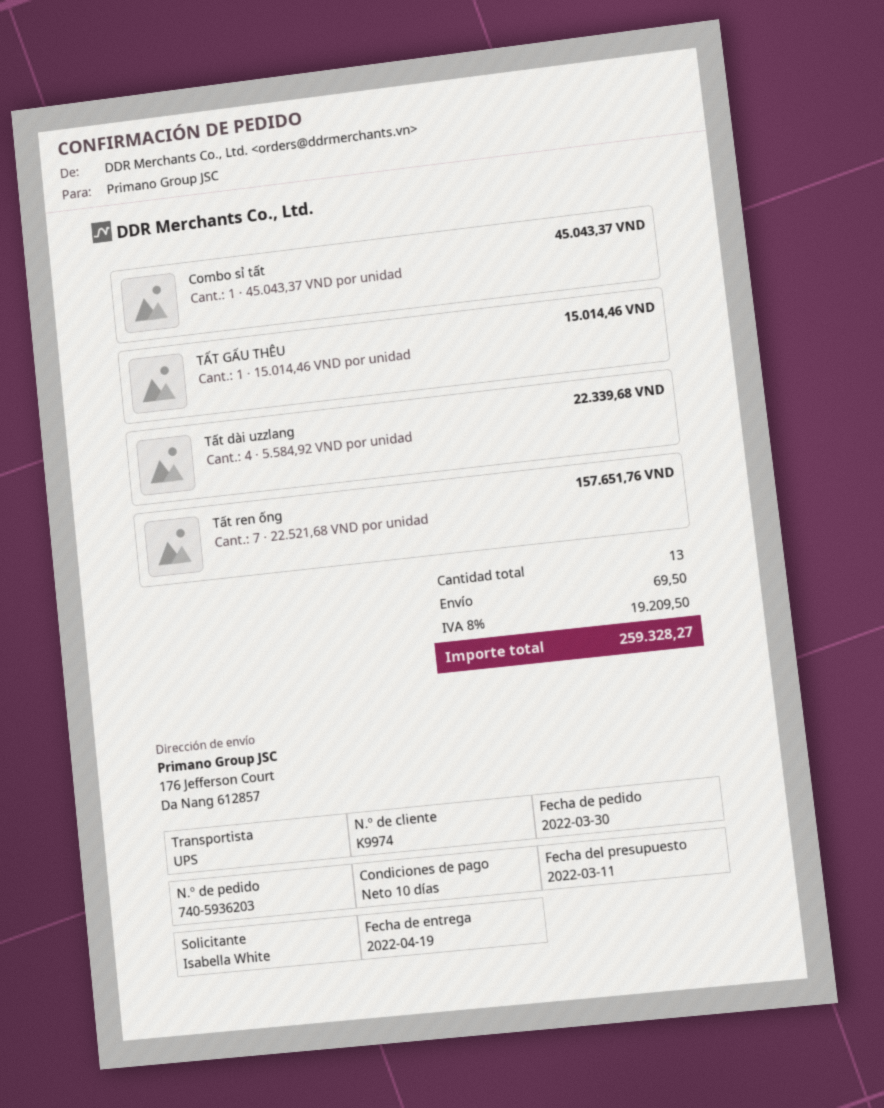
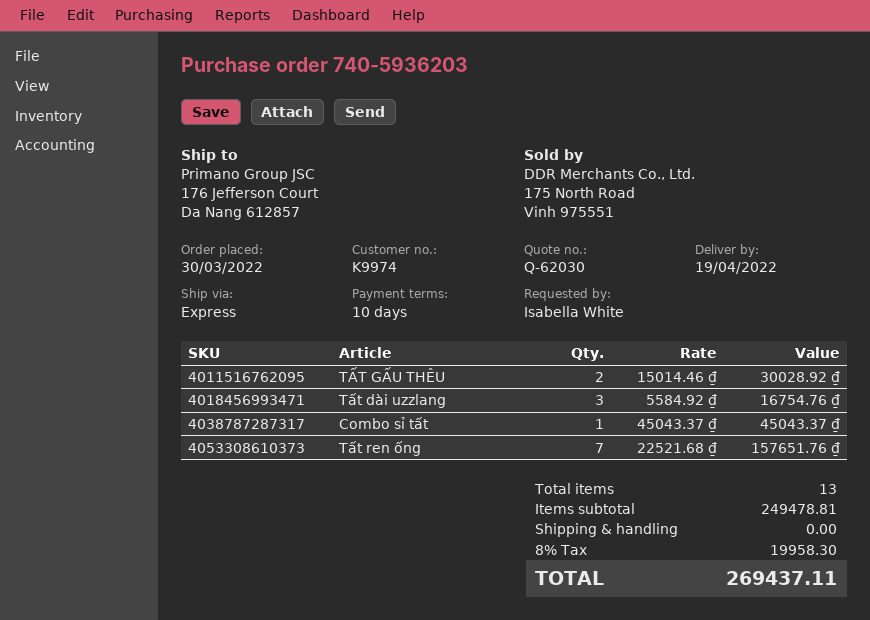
shipping method: UPS -> express
TẤT GẤU THÊU: 1 x 15014.46 = 15014.46 -> 2 x 15014.46 = 30028.92
Tất dài uzzlang: 4 x 5584.92 = 22339.68 -> 3 x 5584.92 = 16754.76
shipping: 69.50 -> 0.00
tax: 8% = 19209.50 -> 8% = 19958.30
total: 259328.27 -> 269437.11

